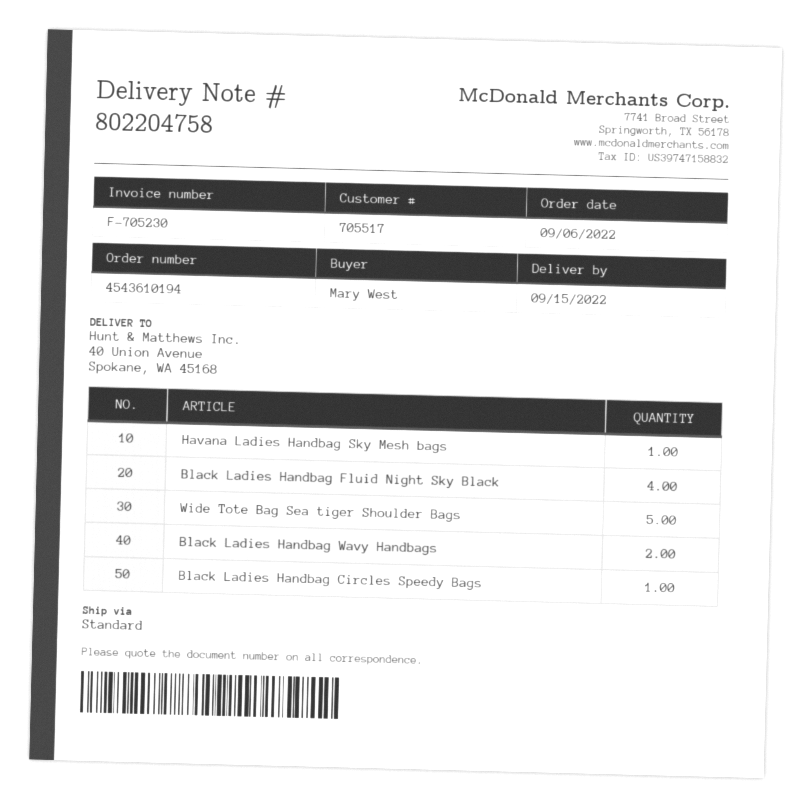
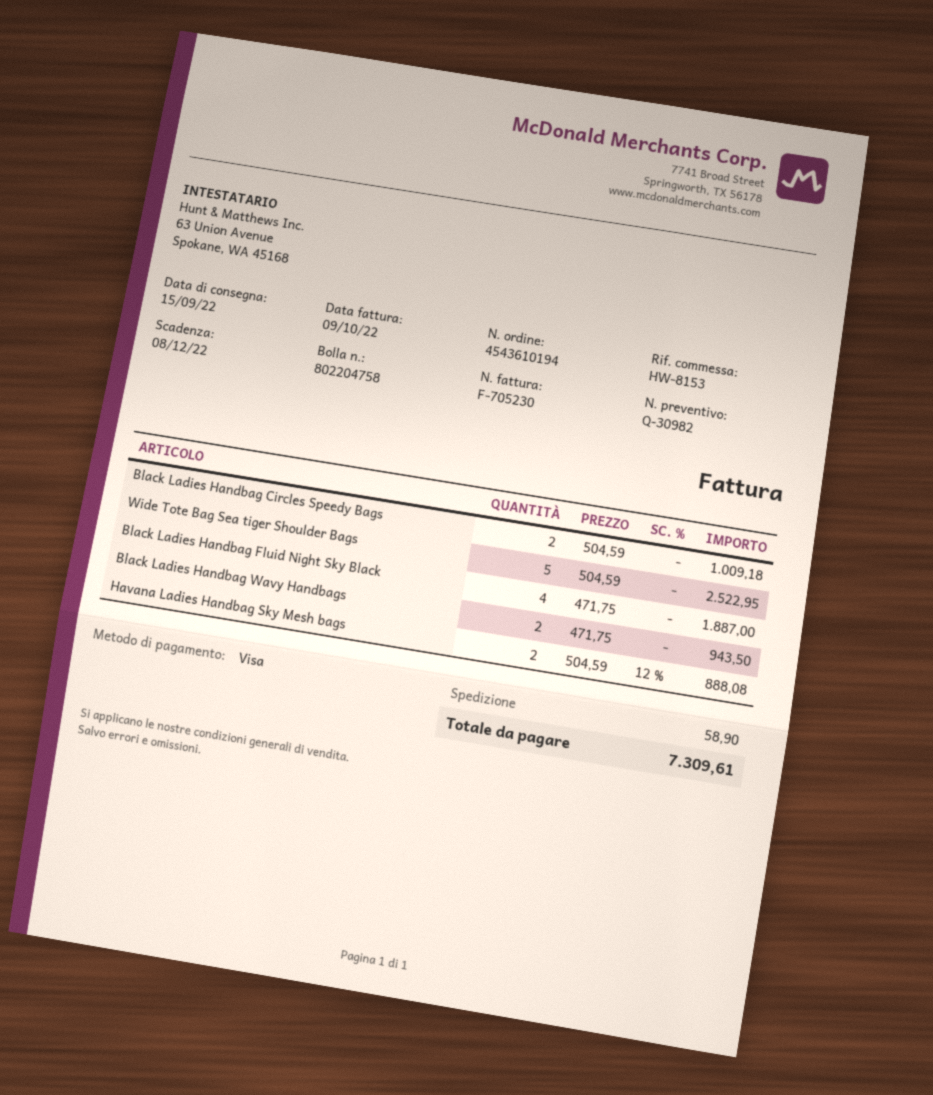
Havana Ladies Handbag Sky Mesh bags: 1 -> 2
Black Ladies Handbag Circles Speedy Bags: 1 -> 2

